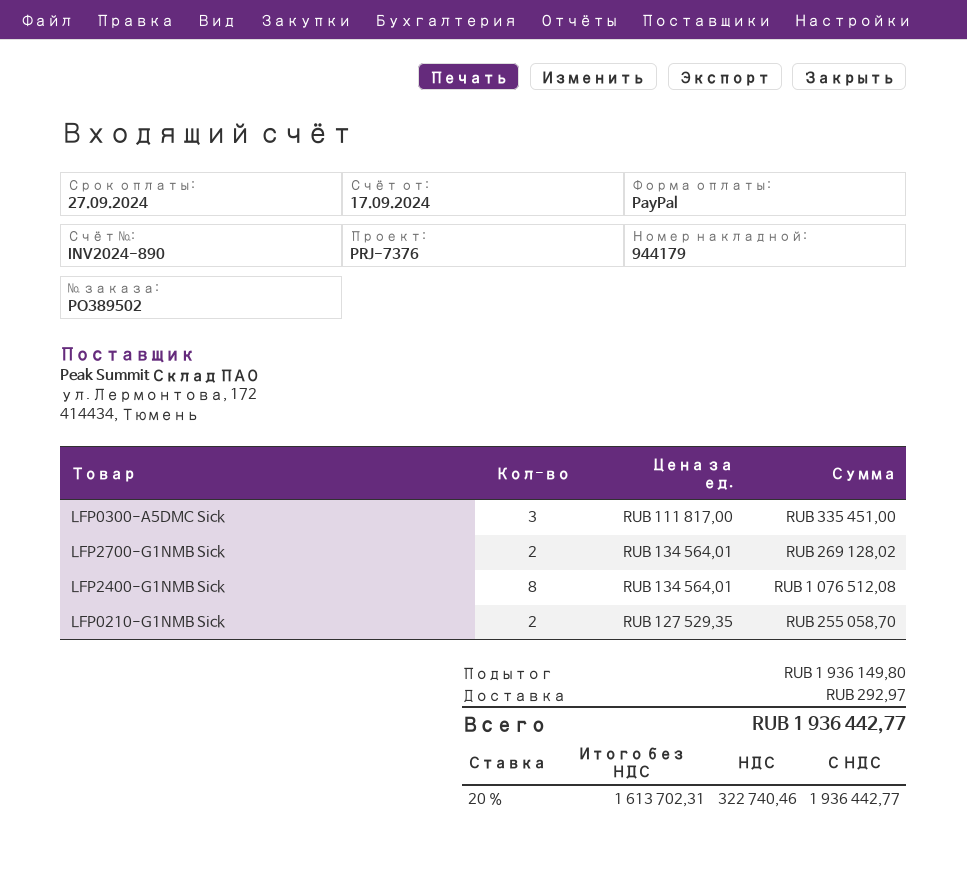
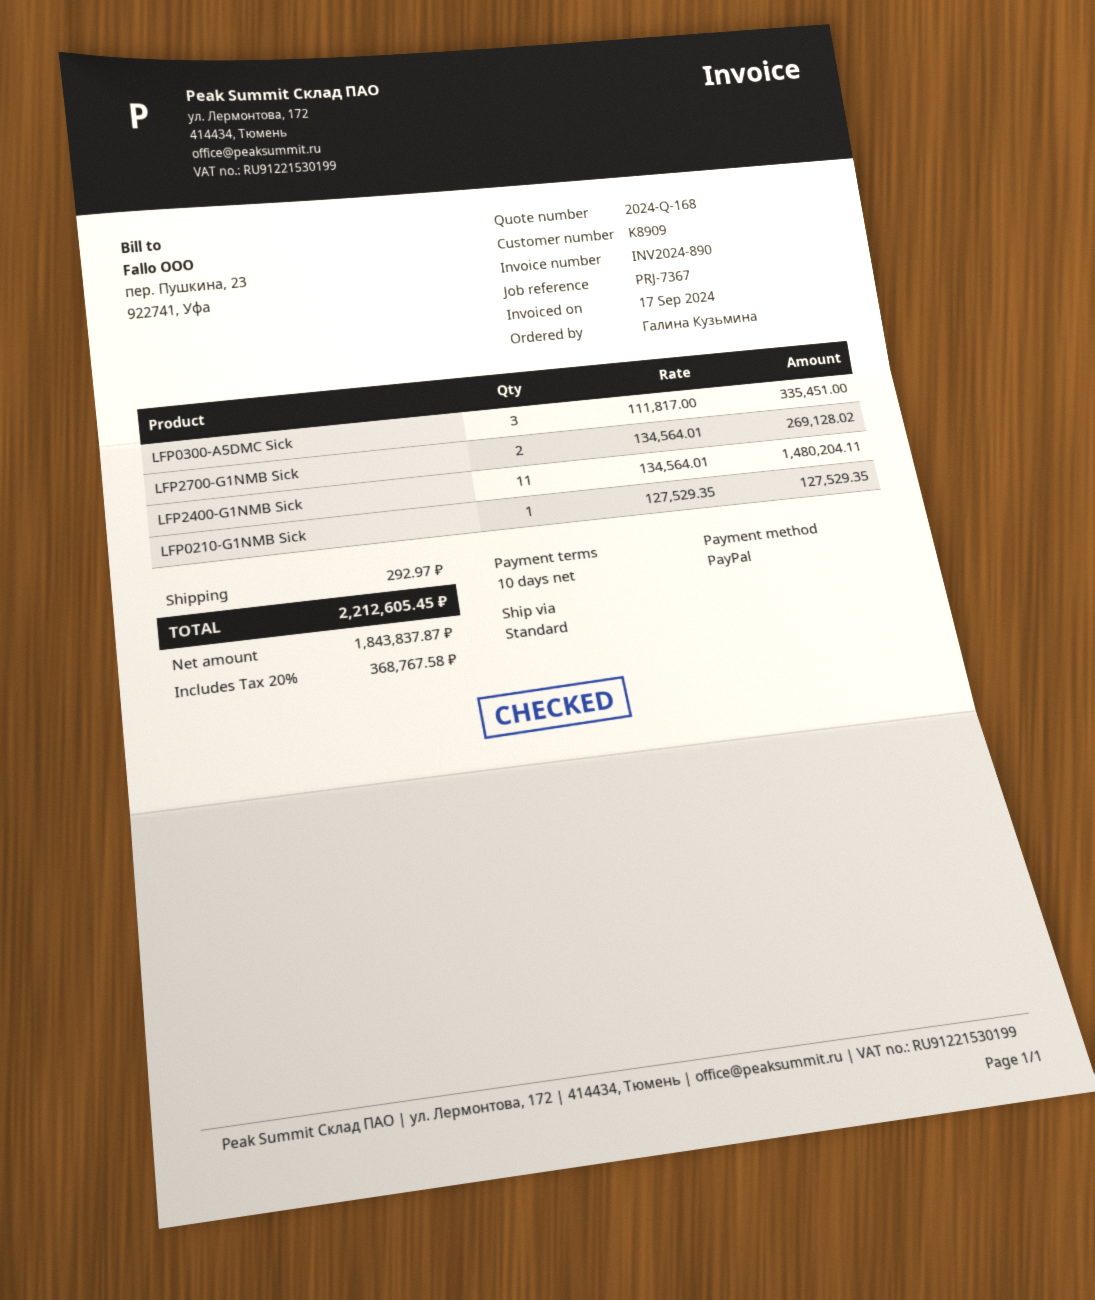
reference: PRJ-7376 -> PRJ-7367
LFP2400-G1NMB Sick: 8 x 134564.01 = 1076512.08 -> 11 x 134564.01 = 1480204.11
LFP0210-G1NMB Sick: 2 x 127529.35 = 255058.70 -> 1 x 127529.35 = 127529.35
net: 1613702.31 -> 1843837.87
tax: 20% = 322740.46 -> 20% = 368767.58
total: 1936442.77 -> 2212605.45

